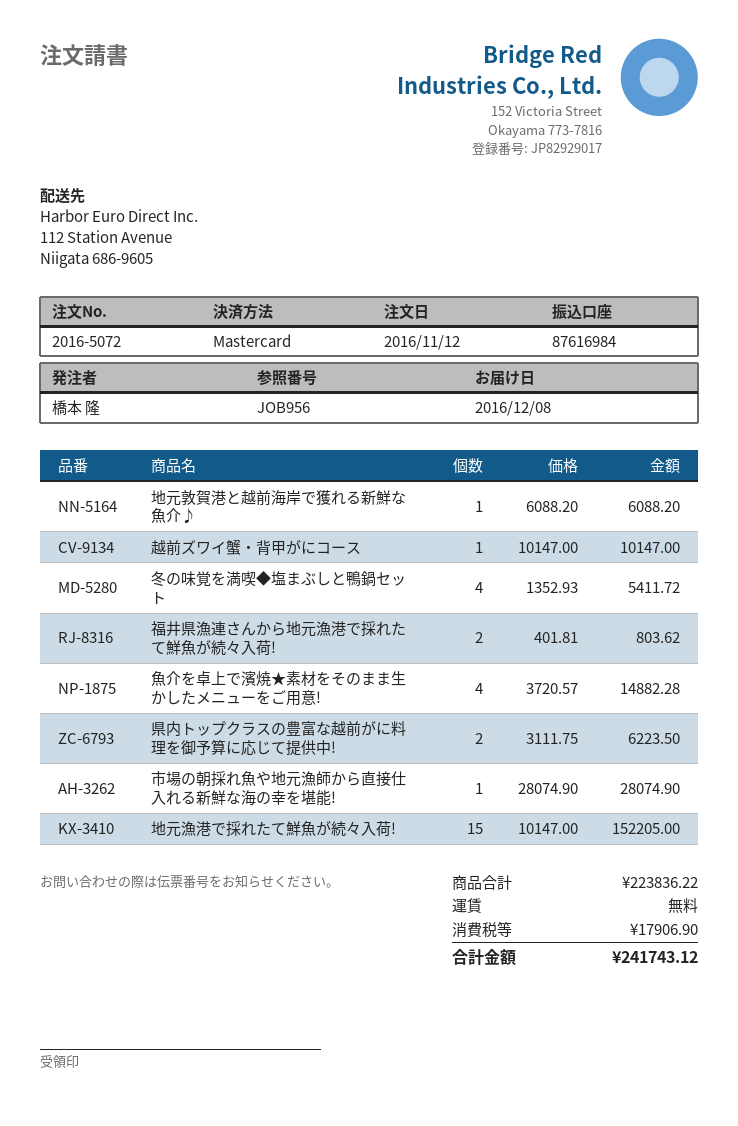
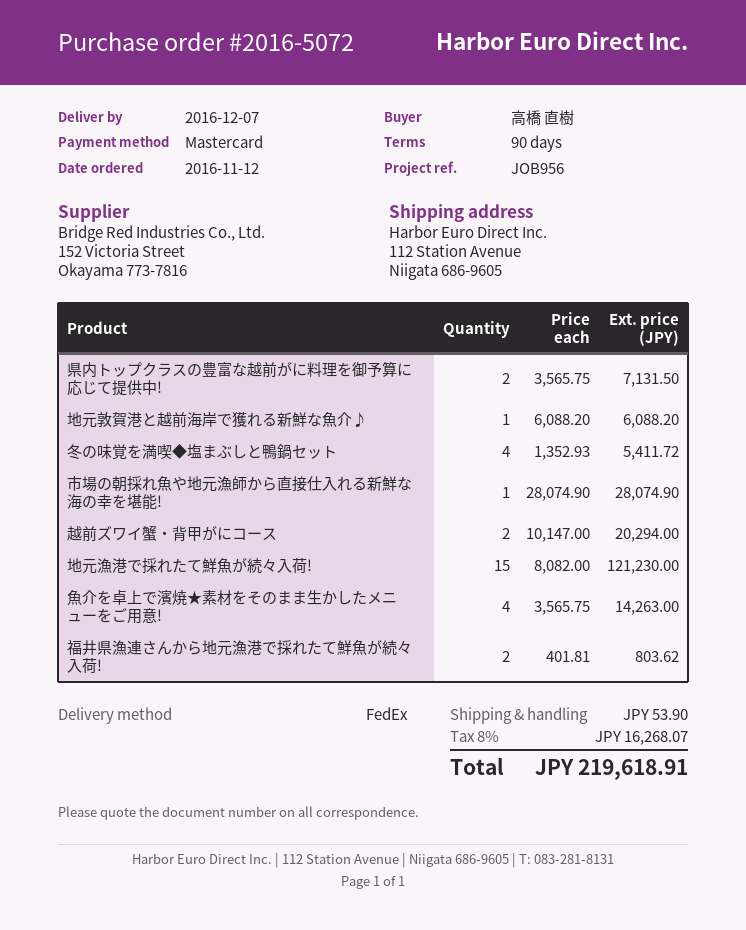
delivery date: 2016-12-08 -> 2016-12-07
ordered by: 橋本 隆 -> 高橋 直樹
越前ズワイ蟹・背甲がにコース: 1 x 10147.00 = 10147.00 -> 2 x 10147.00 = 20294.00
魚介を卓上で濱焼★素材をそのまま生かしたメニューをご用意!: 4 x 3720.57 = 14882.28 -> 4 x 3565.75 = 14263.00
県内トップクラスの豊富な越前がに料理を御予算に応じて提供中!: 2 x 3111.75 = 6223.50 -> 2 x 3565.75 = 7131.50
地元漁港で採れたて鮮魚が続々入荷!: 15 x 10147.00 = 152205.00 -> 15 x 8082.00 = 121230.00
shipping: 0.00 -> 53.90
tax: 17906.90 -> 16268.07
total: 241743.12 -> 219618.91

